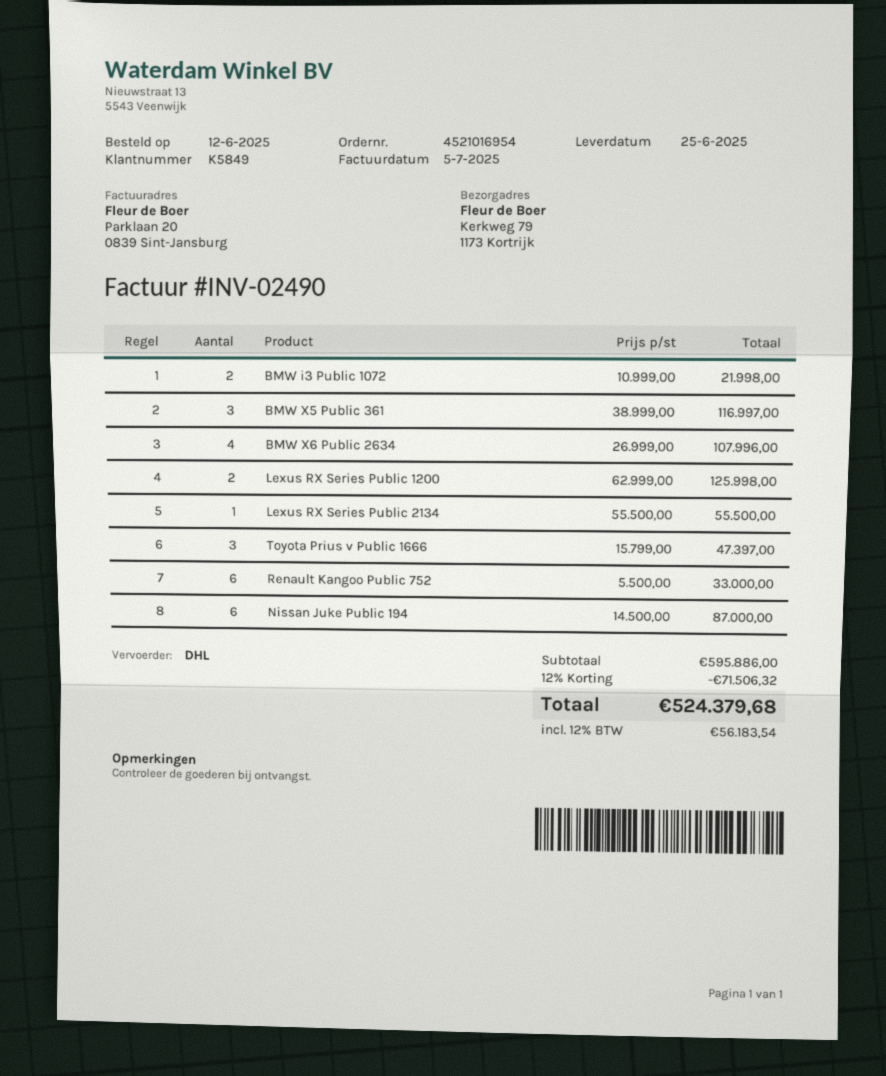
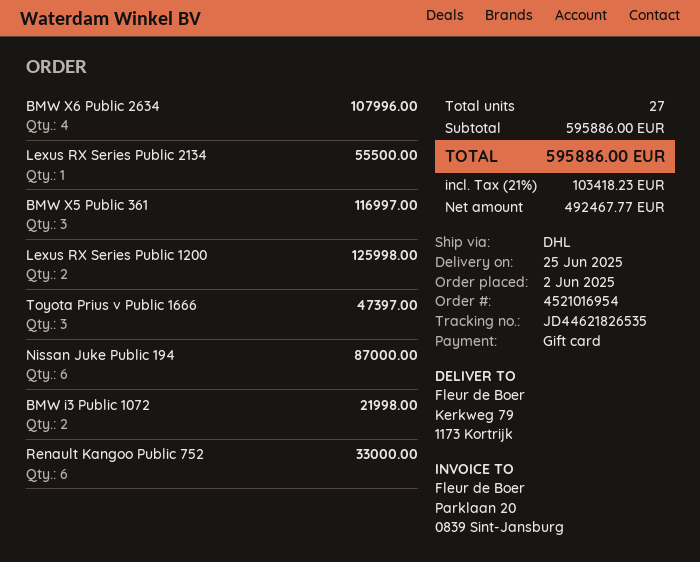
order date: 2025-06-12 -> 2025-06-02
discount: 12% = 71506.32 -> none
tax: 12% = 56183.54 -> 21% = 103418.23
total: 524379.68 -> 595886.00

